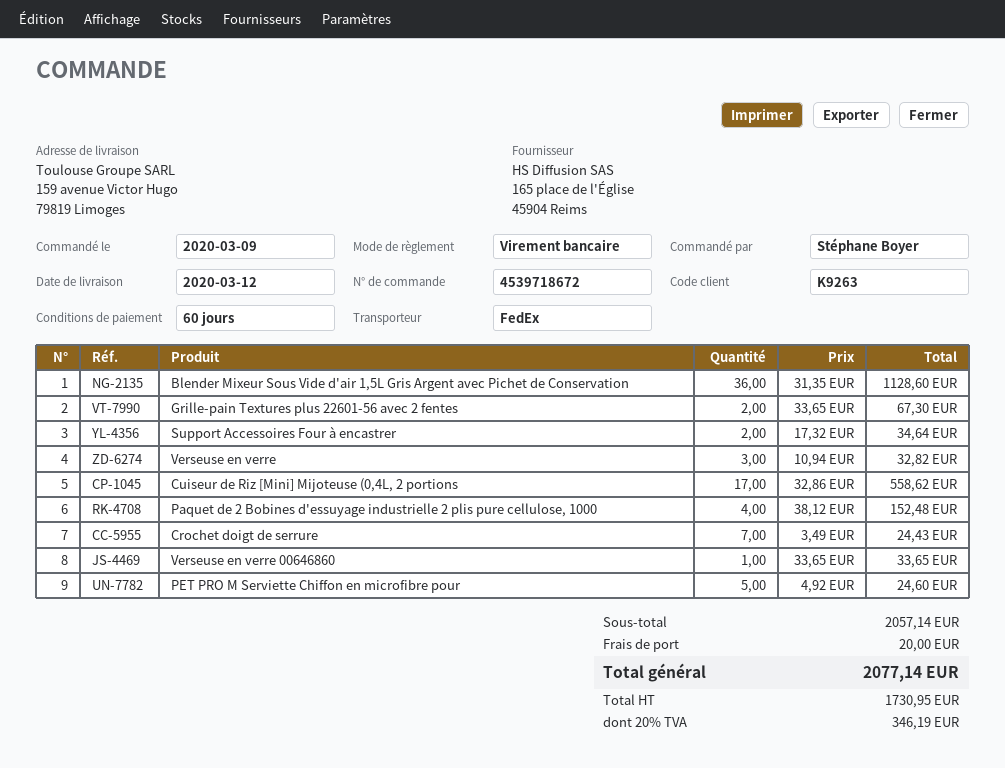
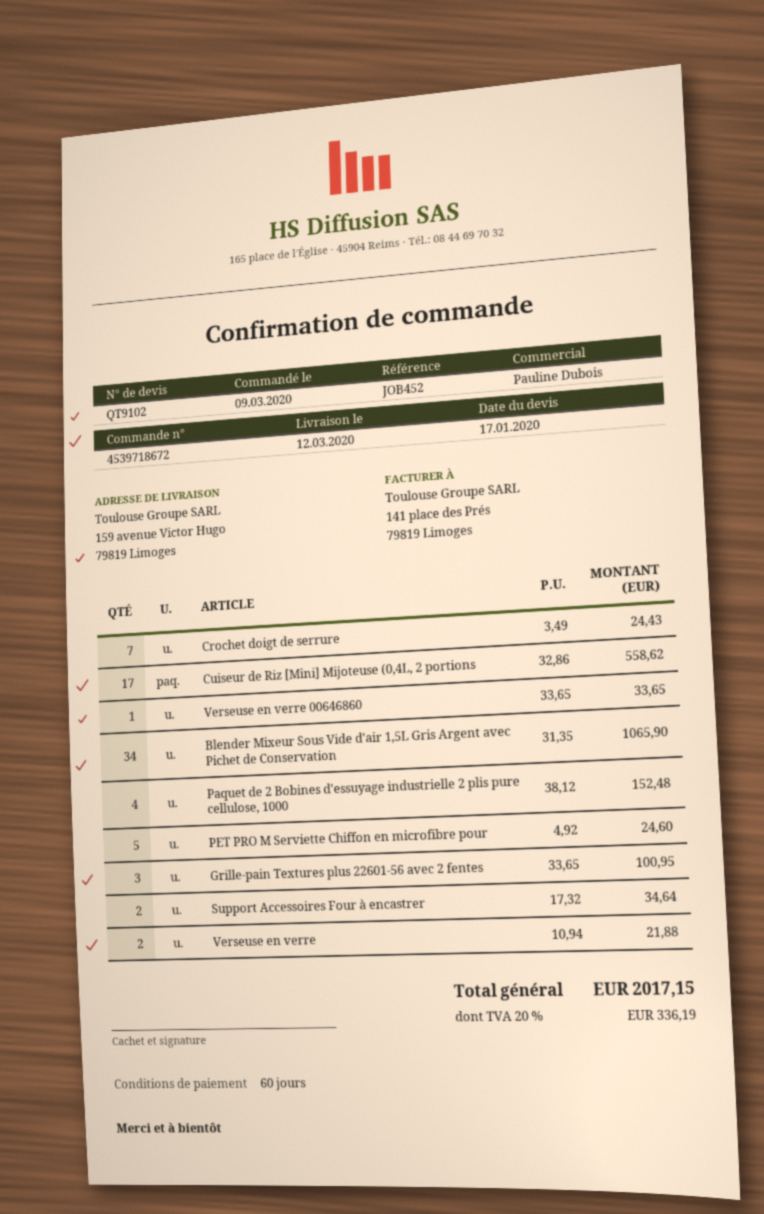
Blender Mixeur Sous Vide d'air 1,5L Gris Argent avec Pichet de Conservation: 36 x 31.35 = 1128.60 -> 34 x 31.35 = 1065.90
Grille-pain Textures plus 22601-56 avec 2 fentes: 2 x 33.65 = 67.30 -> 3 x 33.65 = 100.95
Verseuse en verre: 3 x 10.94 = 32.82 -> 2 x 10.94 = 21.88
shipping: 20.00 -> none
tax: 20% = 346.19 -> 20% = 336.19
total: 2077.14 -> 2017.15

